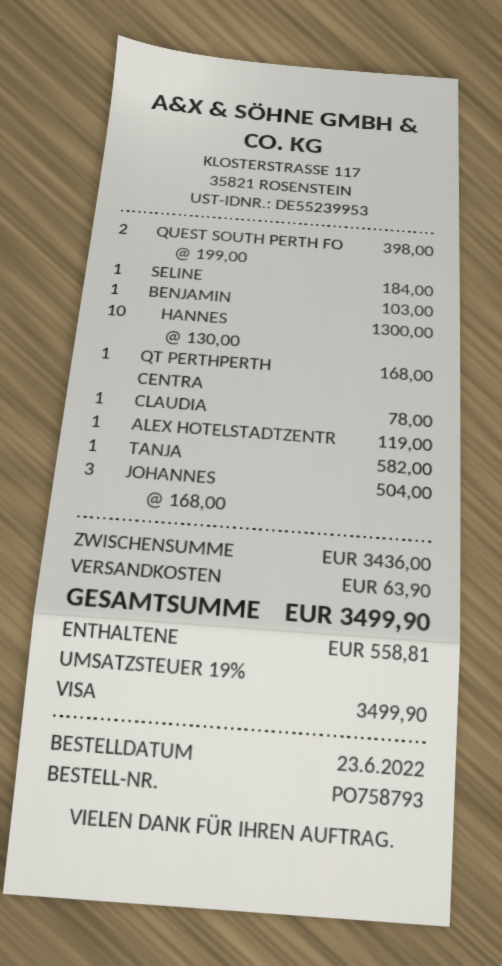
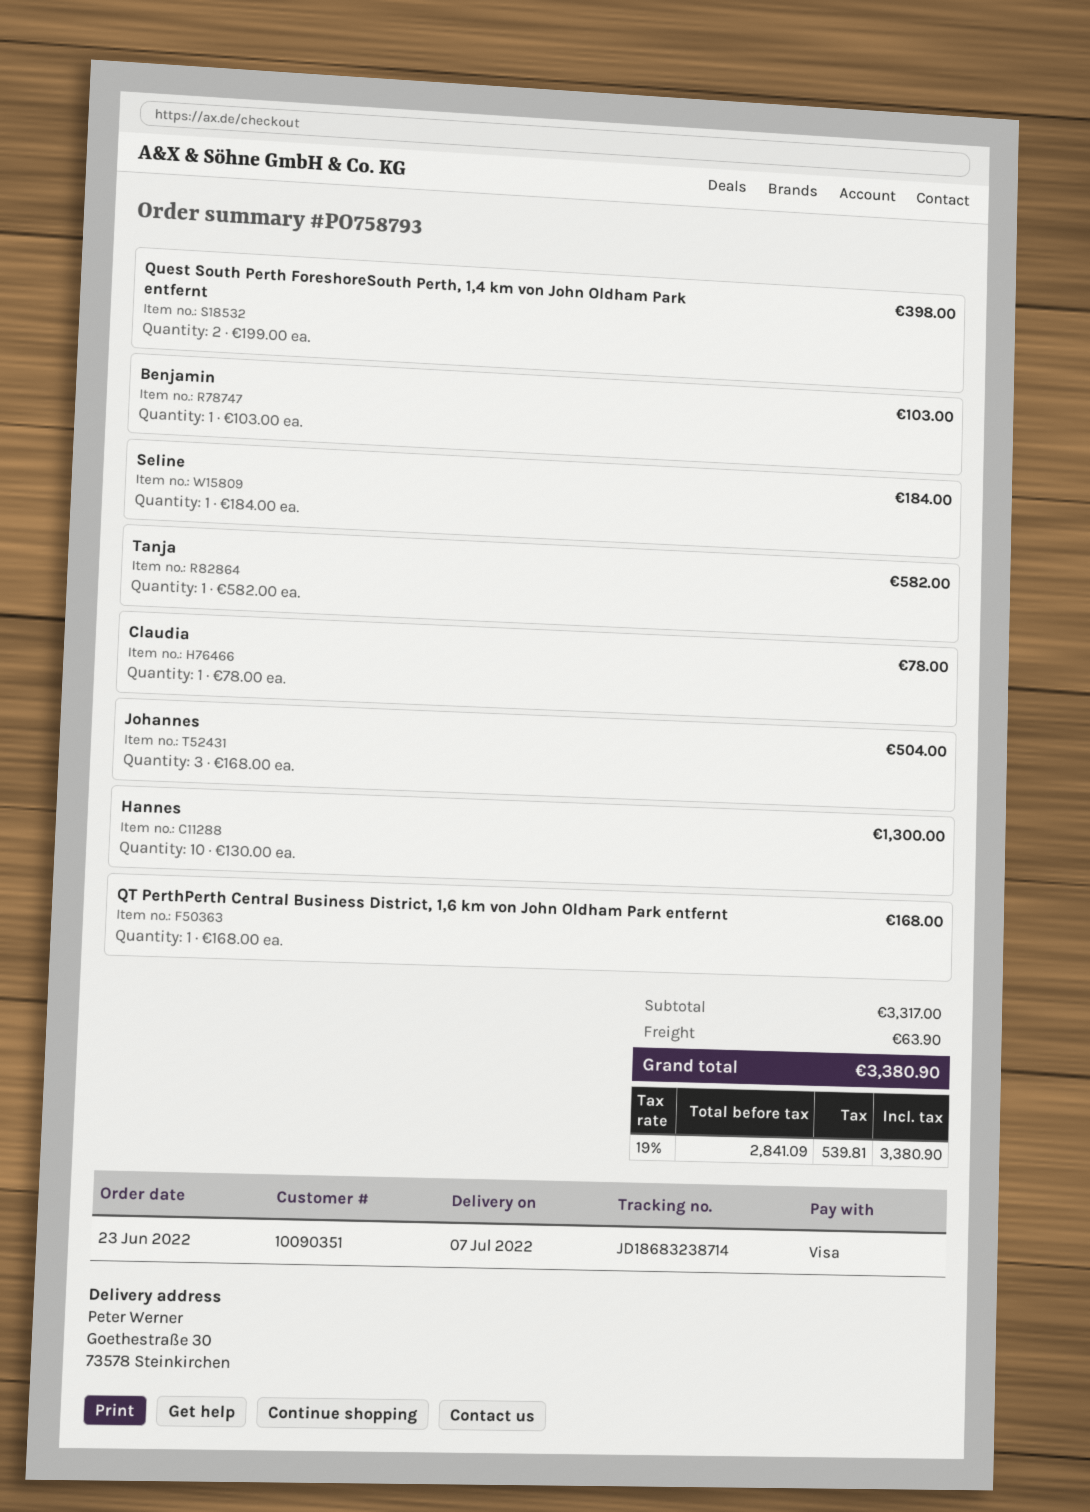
ALEX HOTELSTADTZENTR: 1 x 119.00 = 119.00 -> none
subtotal: 3436.00 -> 3317.00
tax: 19% = 558.81 -> 19% = 539.81
total: 3499.90 -> 3380.90

